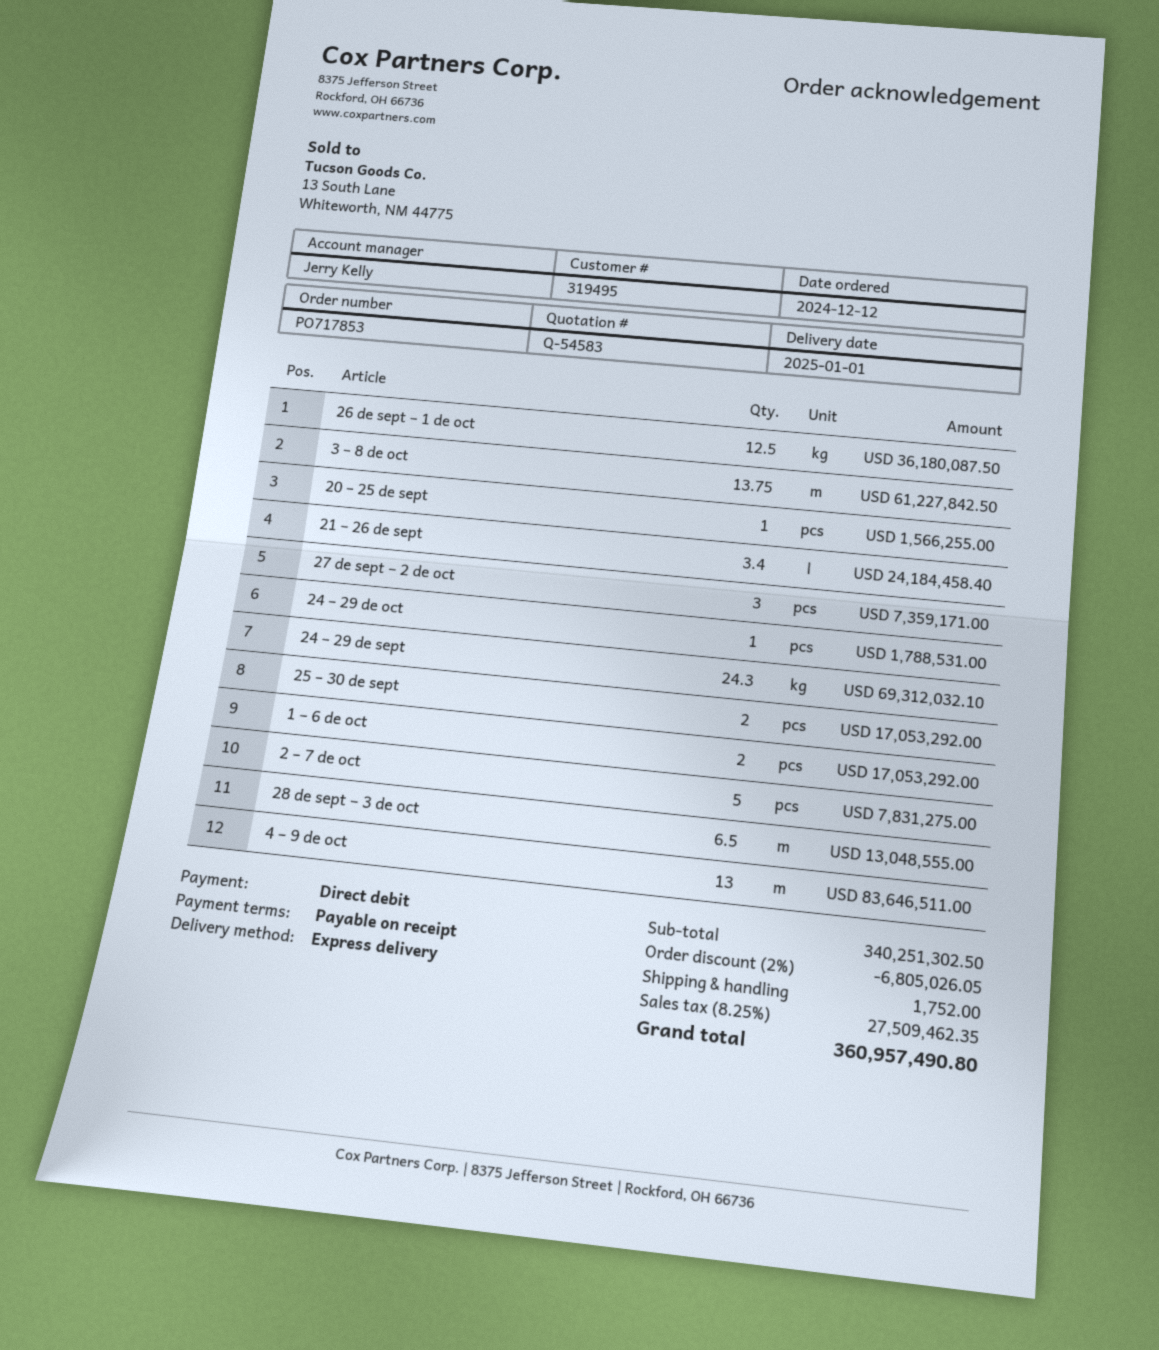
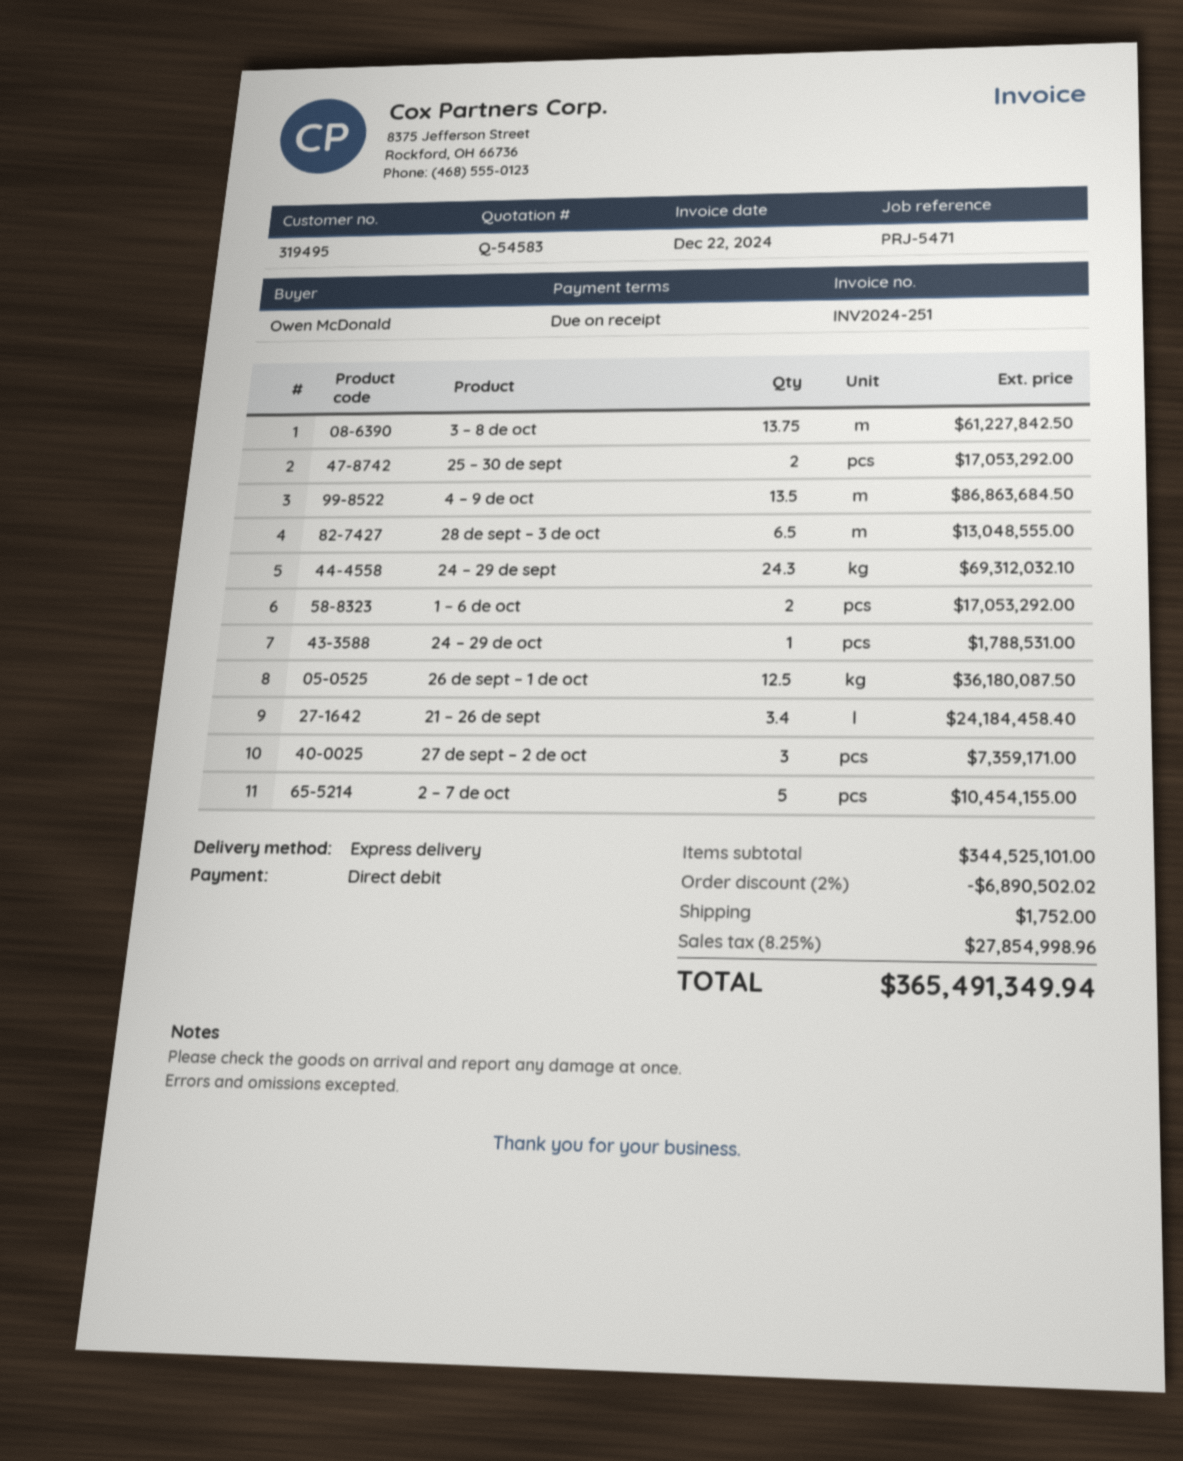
20 – 25 de sept: 1 for 1566255.00 -> none
2 – 7 de oct: 5 for 7831275.00 -> 5 for 10454155.00
4 – 9 de oct: 13 for 83646511.00 -> 13.5 for 86863684.50
subtotal: 340251302.50 -> 344525101.00
discount: 2% = 6805026.05 -> 2% = 6890502.02
tax: 8.25% = 27509462.35 -> 8.25% = 27854998.96
total: 360957490.80 -> 365491349.94

